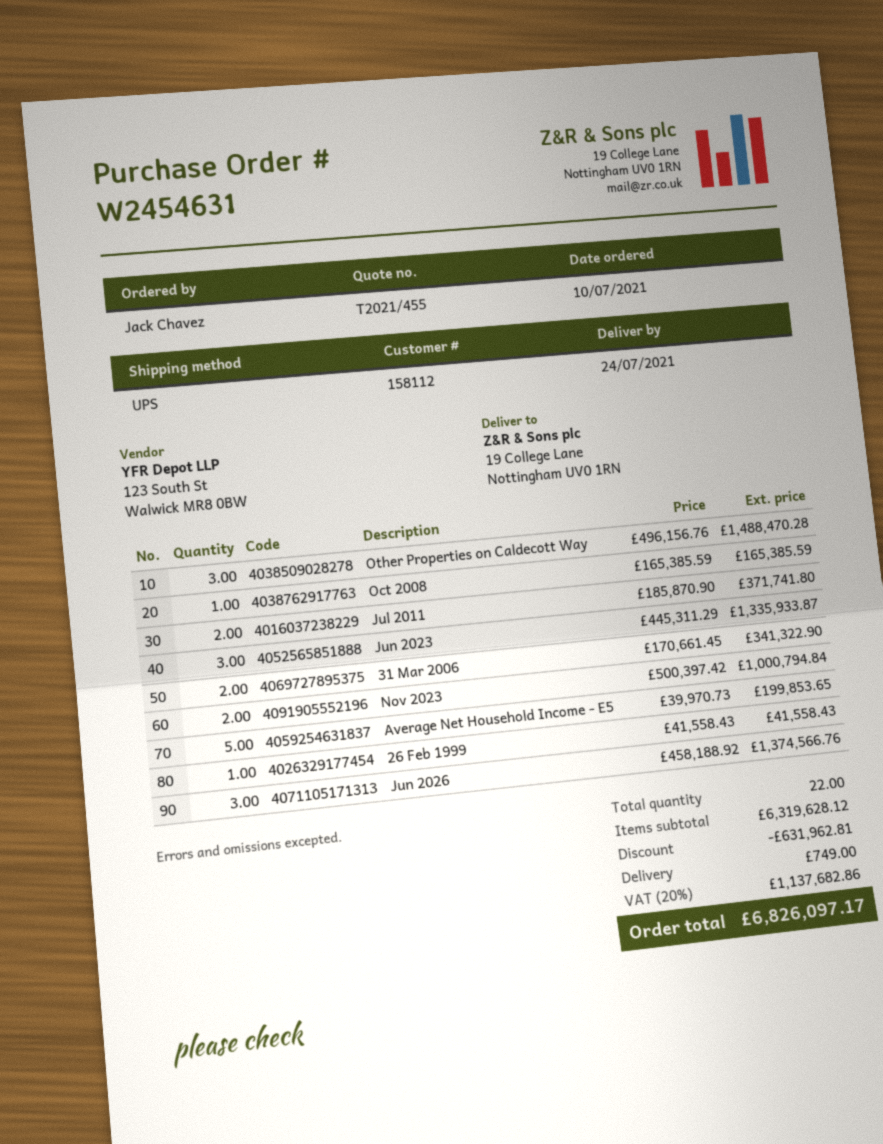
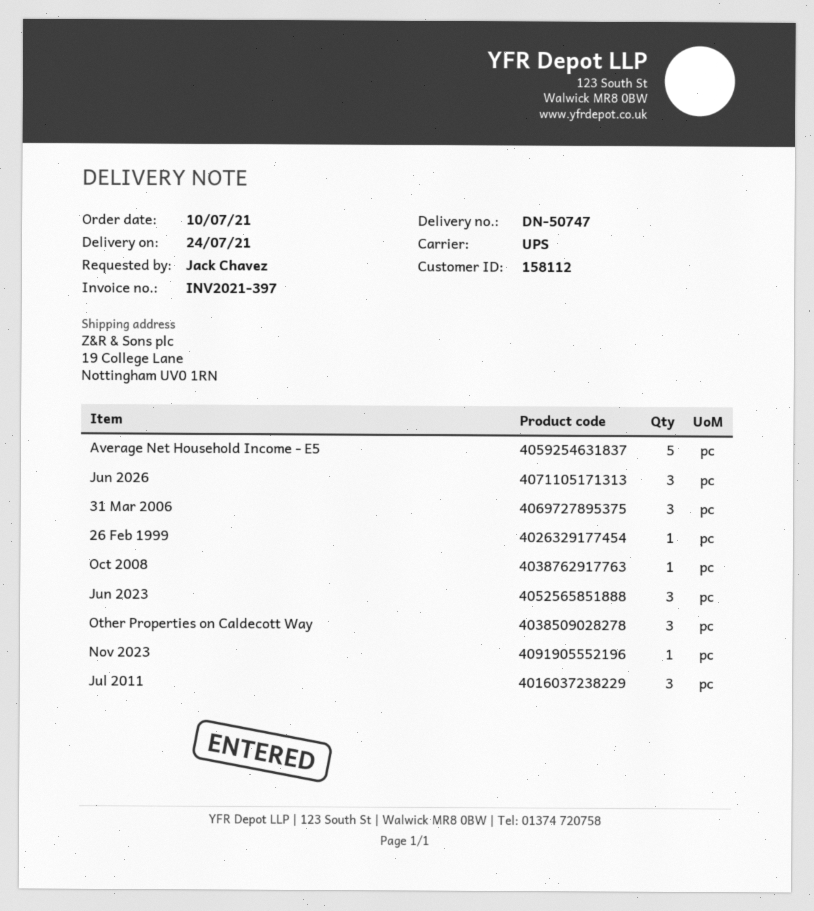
Jul 2011: 2 -> 3
31 Mar 2006: 2 -> 3
Nov 2023: 2 -> 1

